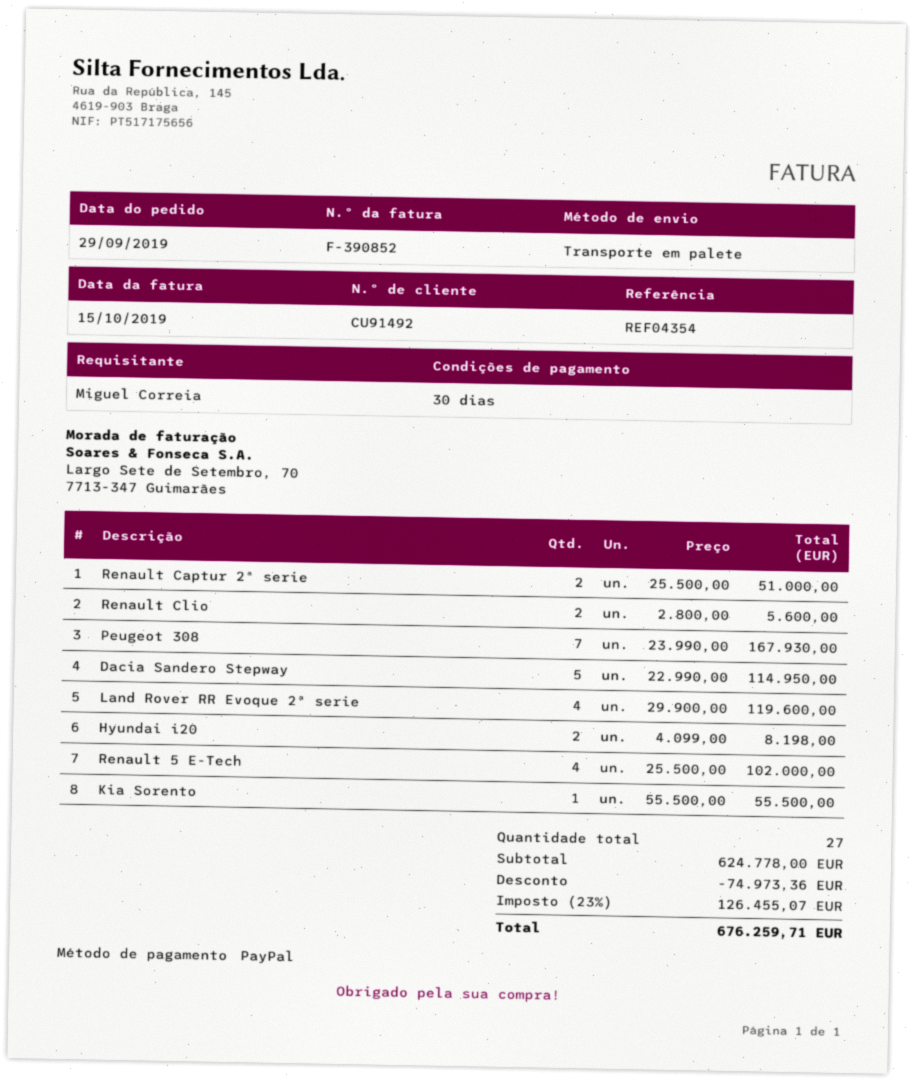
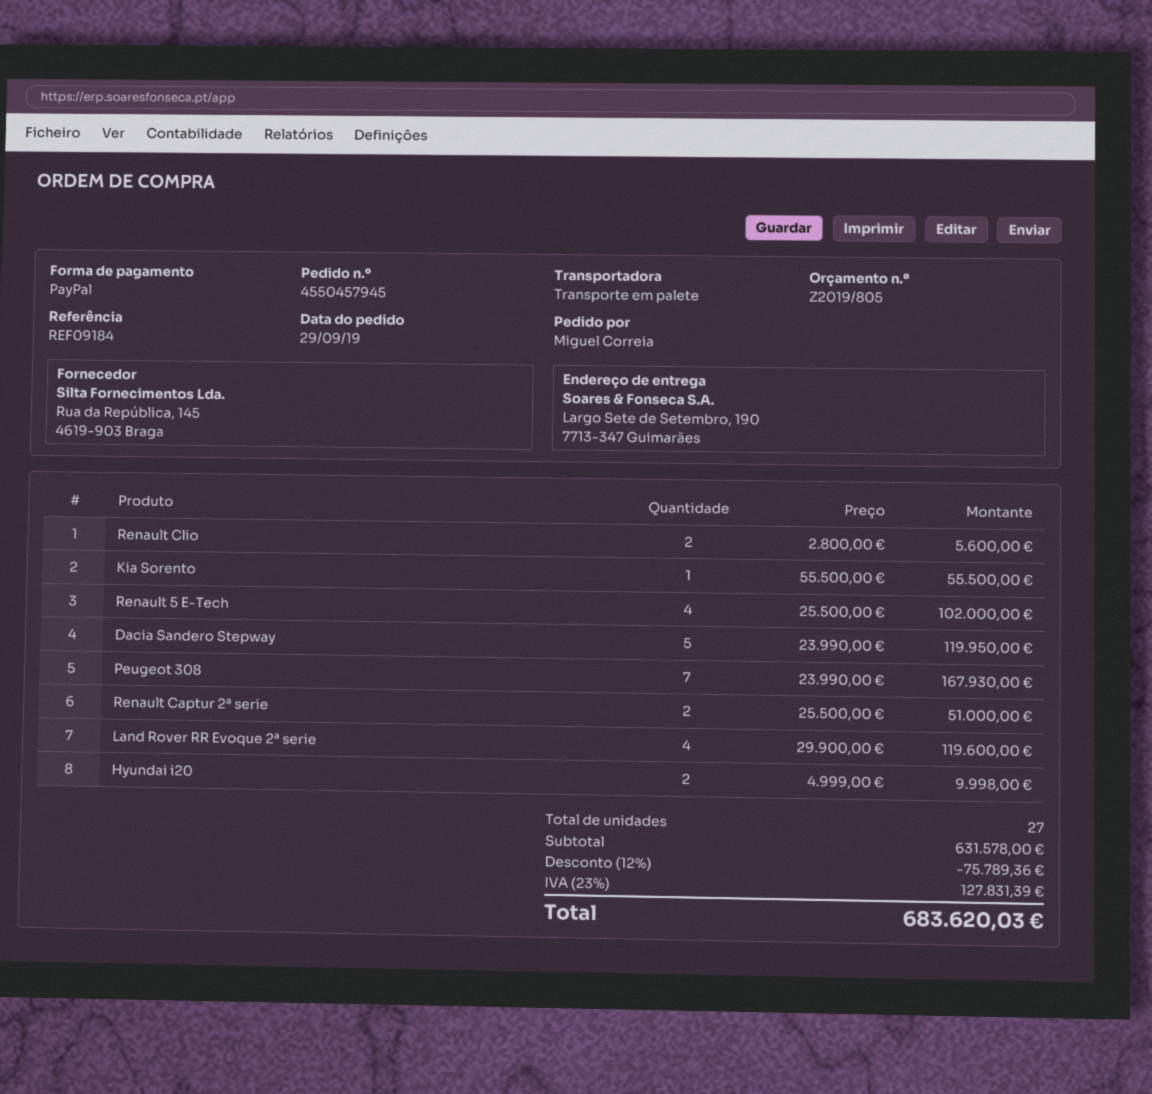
reference: REF04354 -> REF09184
Dacia Sandero Stepway: 5 x 22990.00 = 114950.00 -> 5 x 23990.00 = 119950.00
Hyundai i20: 2 x 4099.00 = 8198.00 -> 2 x 4999.00 = 9998.00
subtotal: 624778.00 -> 631578.00
discount: 74973.36 -> 75789.36
tax: 23% = 126455.07 -> 23% = 127831.39
total: 676259.71 -> 683620.03

